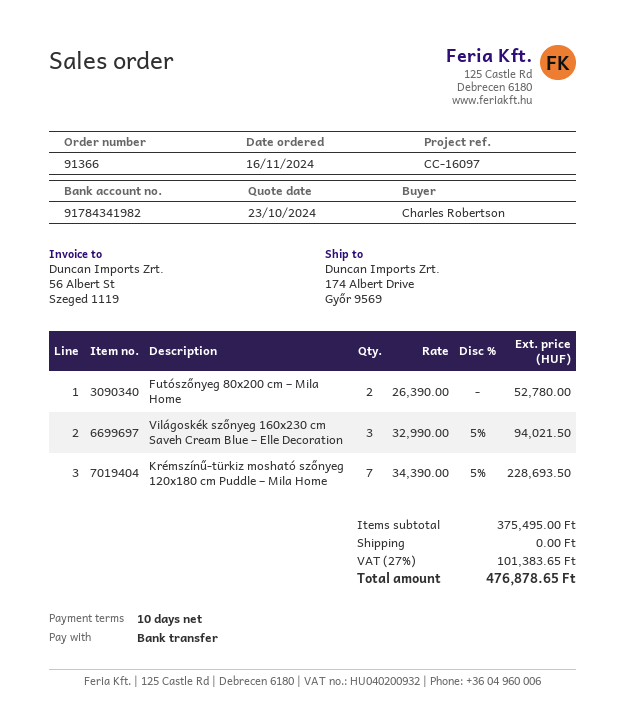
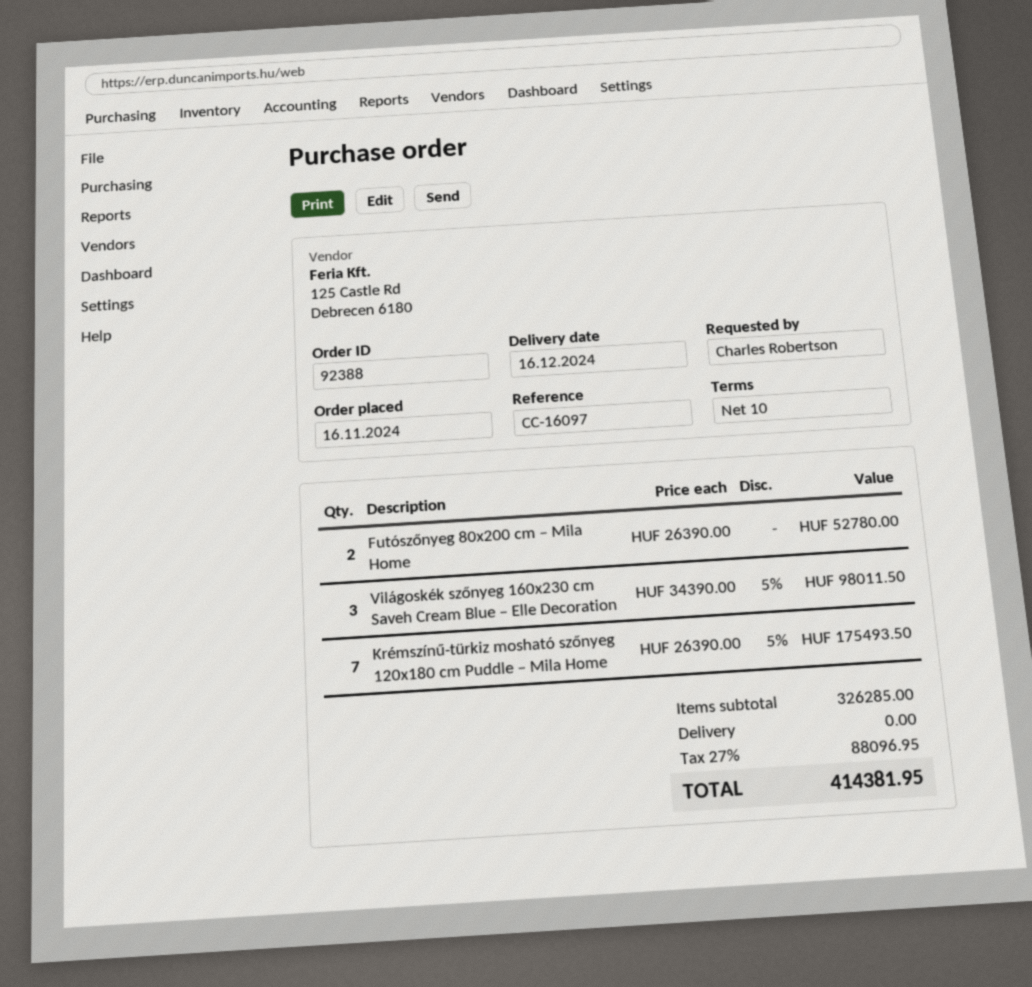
order number: 91366 -> 92388
Világoskék szőnyeg 160x230 cm Saveh Cream Blue – Elle Decoration: 3 x 32990.00 - 5% = 94021.50 -> 3 x 34390.00 - 5% = 98011.50
Krémszínű-türkiz mosható szőnyeg 120x180 cm Puddle – Mila Home: 7 x 34390.00 - 5% = 228693.50 -> 7 x 26390.00 - 5% = 175493.50
subtotal: 375495.00 -> 326285.00
tax: 27% = 101383.65 -> 27% = 88096.95
total: 476878.65 -> 414381.95

